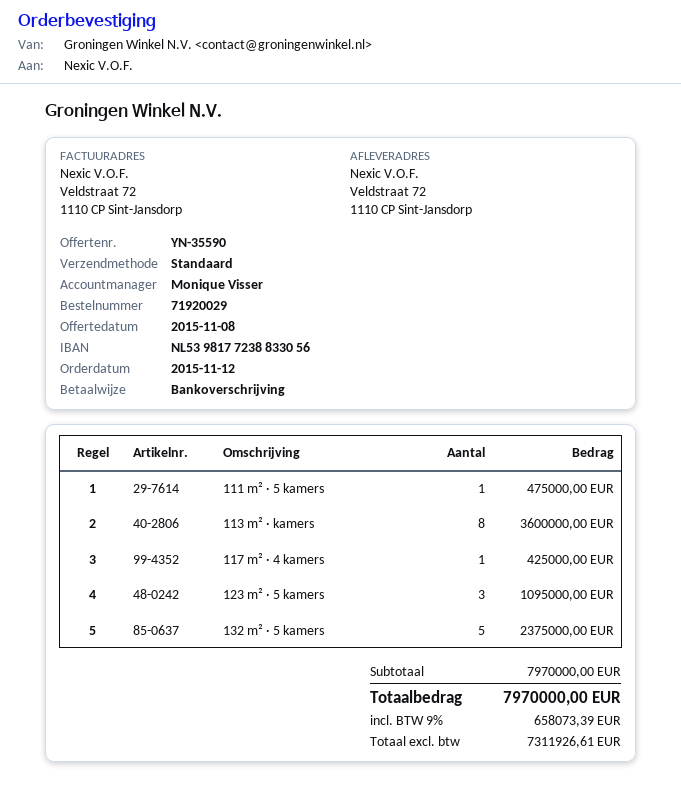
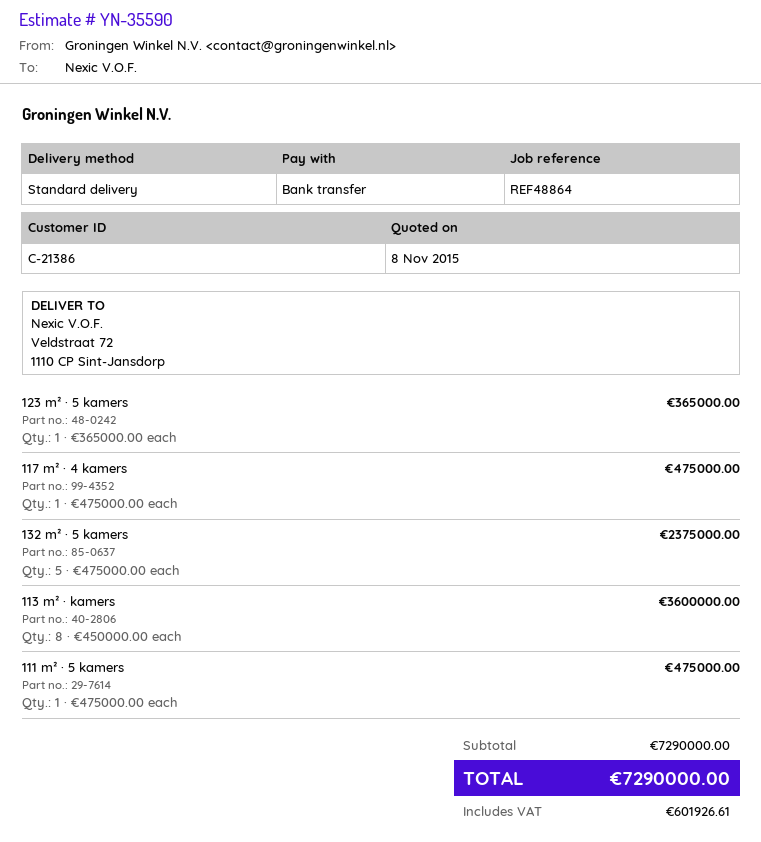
117 m² · 4 kamers: 1 for 425000.00 -> 1 for 475000.00
123 m² · 5 kamers: 3 for 1095000.00 -> 1 for 365000.00
subtotal: 7970000.00 -> 7290000.00
tax: 658073.39 -> 601926.61
total: 7970000.00 -> 7290000.00

